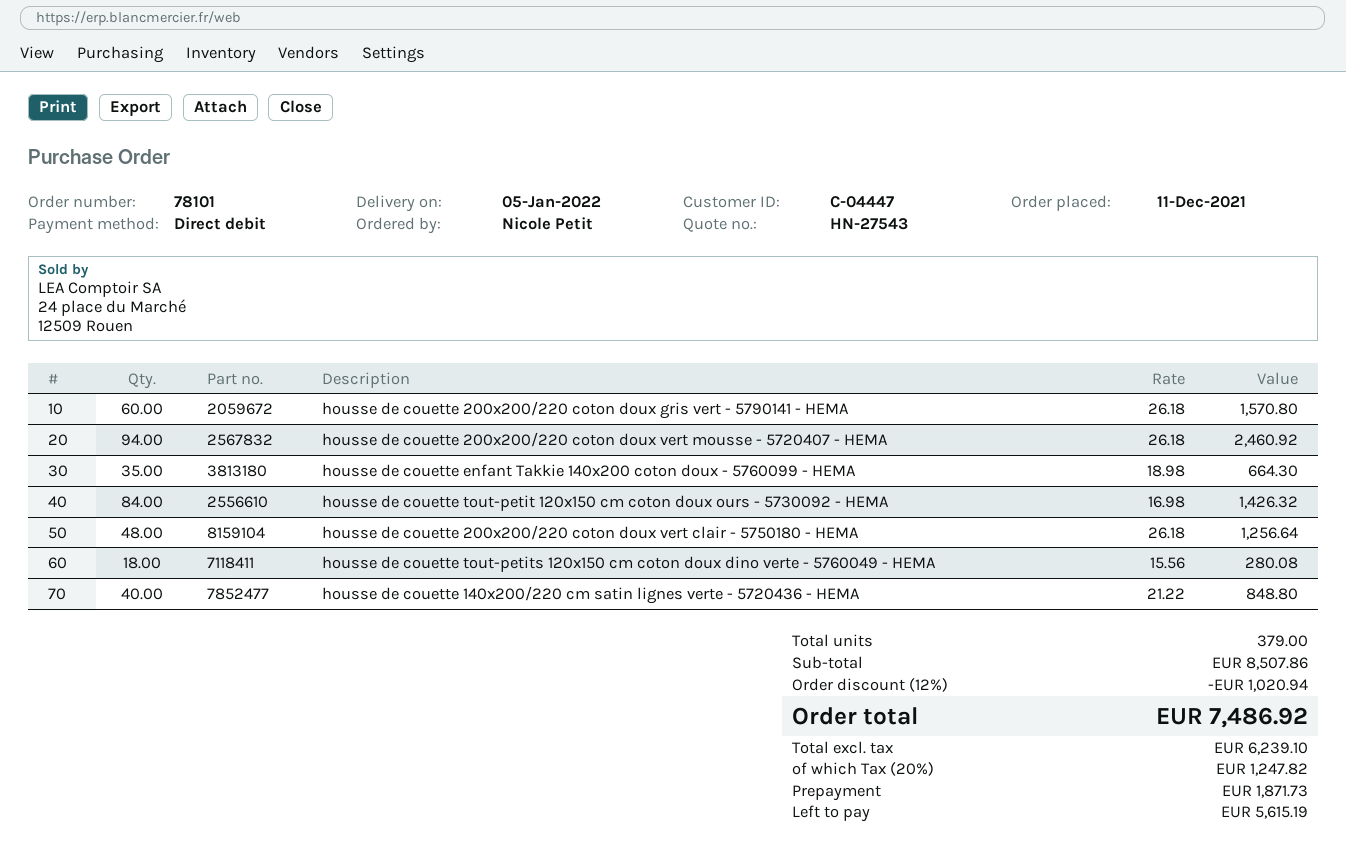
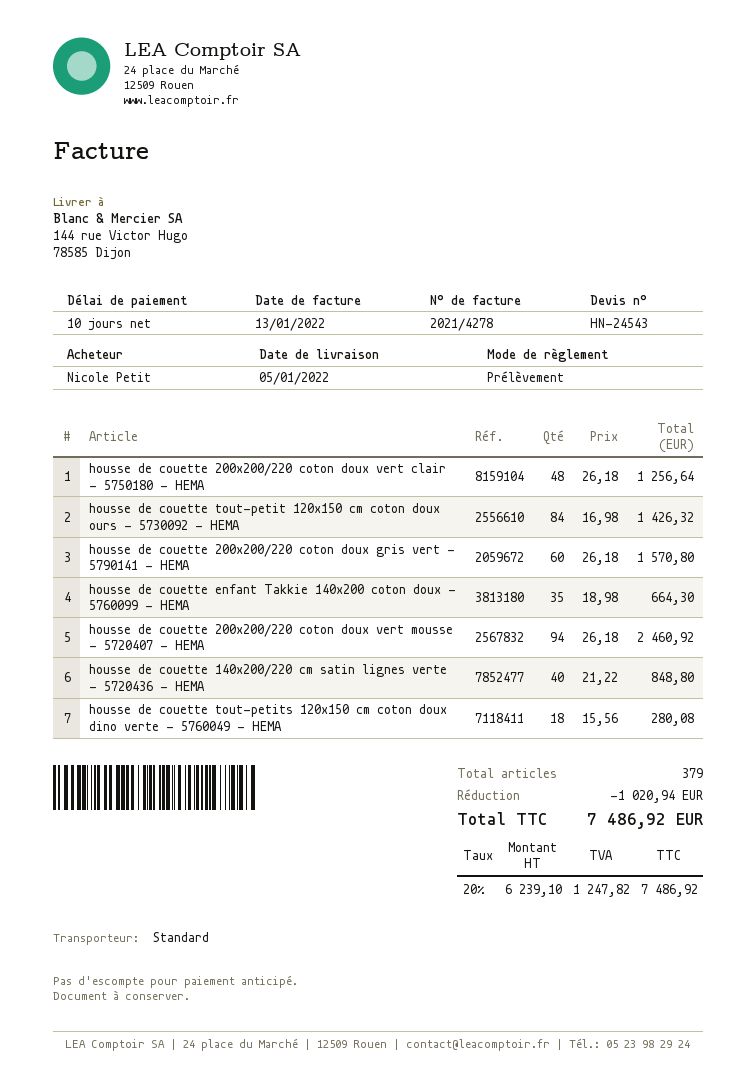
quote number: HN-27543 -> HN-24543

